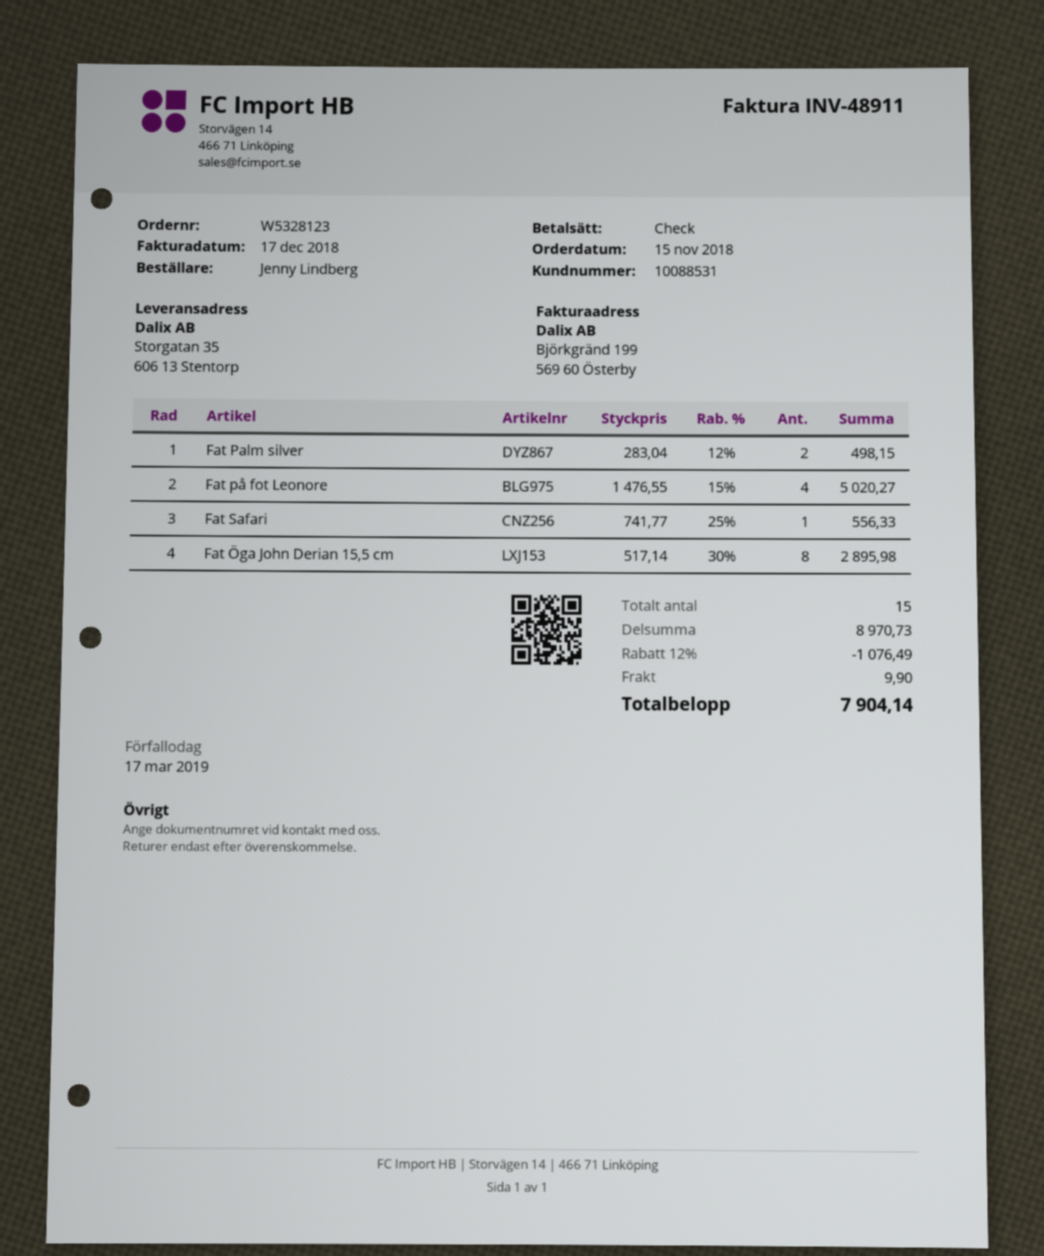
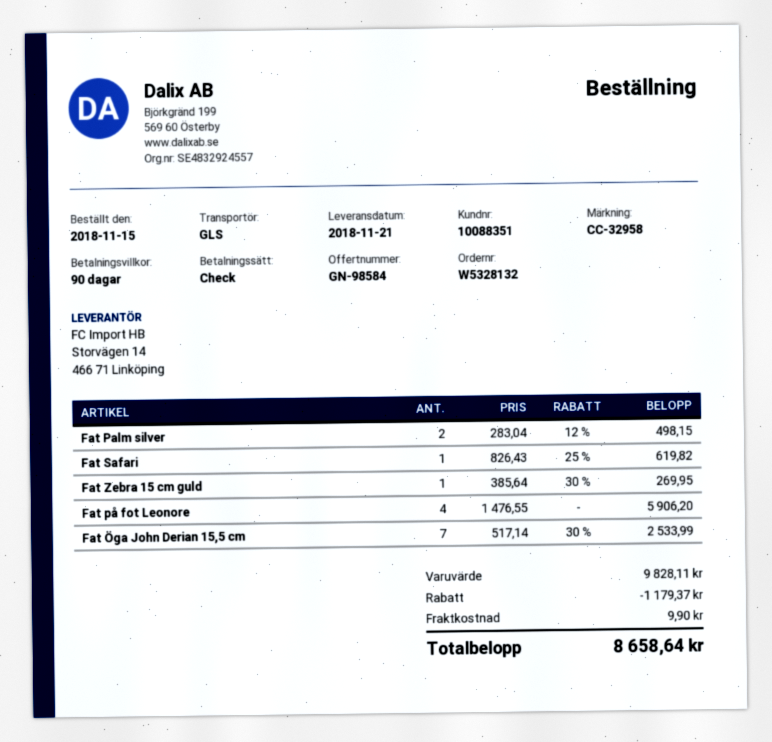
order number: W5328123 -> W5328132
customer number: 10088531 -> 10088351
Fat på fot Leonore: 4 x 1476.55 - 15% = 5020.27 -> 4 x 1476.55 = 5906.20
Fat Safari: 1 x 741.77 - 25% = 556.33 -> 1 x 826.43 - 25% = 619.82
Fat Öga John Derian 15,5 cm: 8 x 517.14 - 30% = 2895.98 -> 7 x 517.14 - 30% = 2533.99
Fat Zebra 15 cm guld: none -> 1 x 385.64 - 30% = 269.95
subtotal: 8970.73 -> 9828.11
discount: 1076.49 -> 1179.37
total: 7904.14 -> 8658.64

